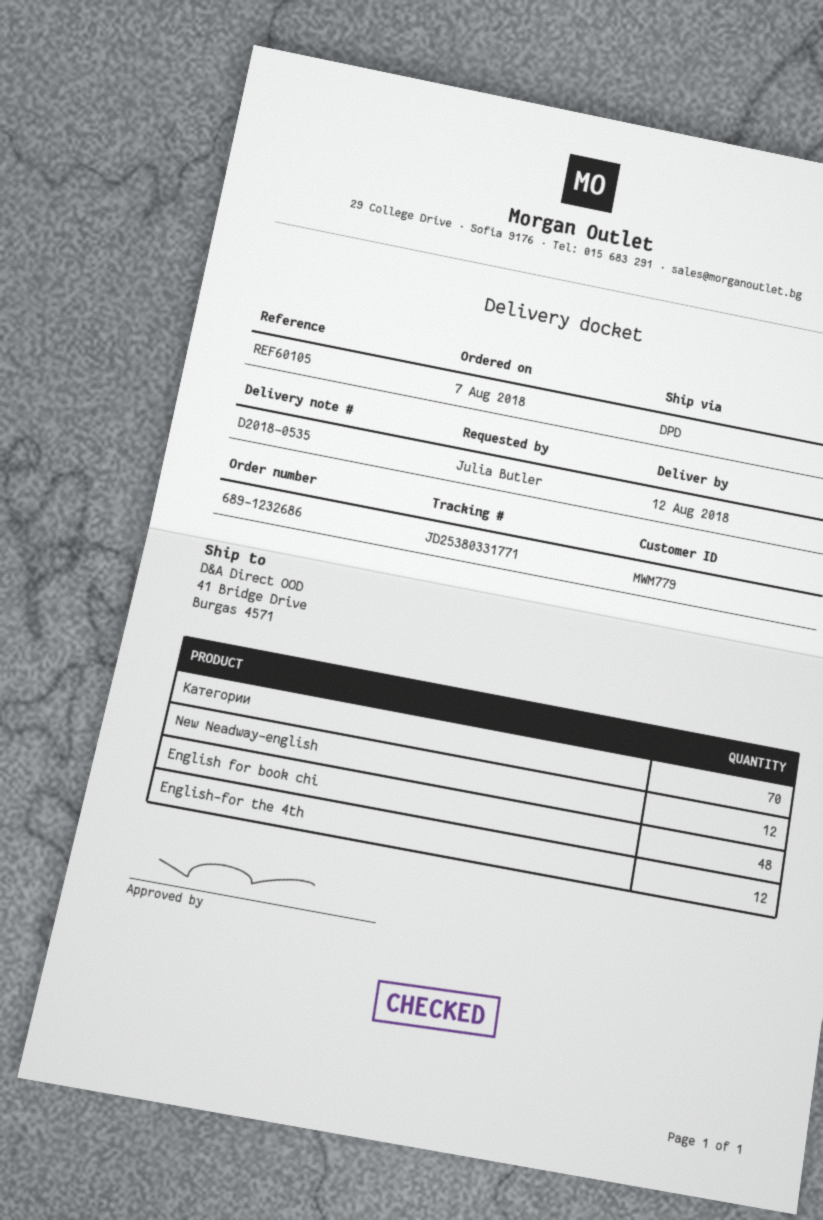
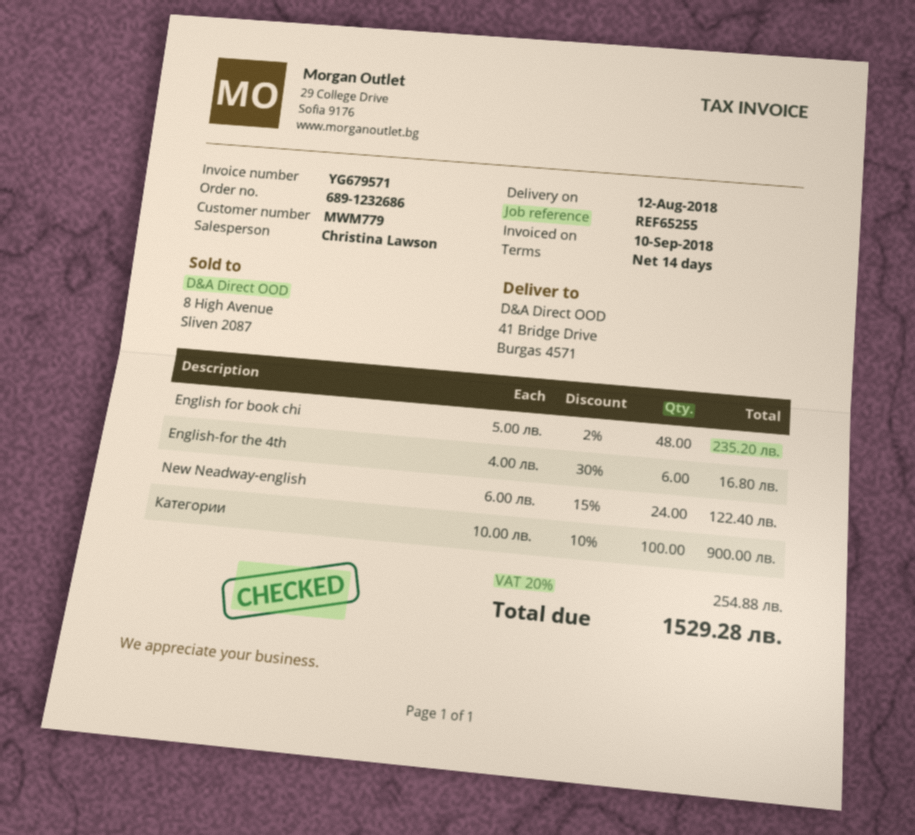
reference: REF60105 -> REF65255
Категории: 70 -> 100
New Neadway-english: 12 -> 24
English-for the 4th: 12 -> 6

